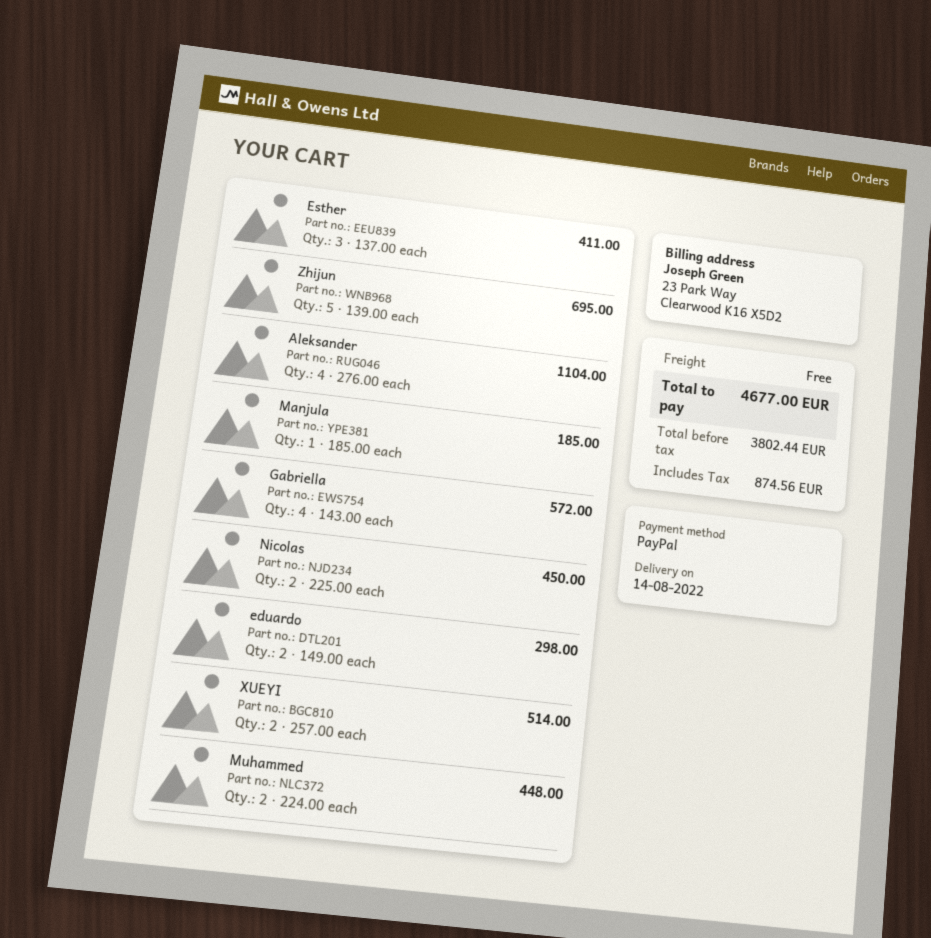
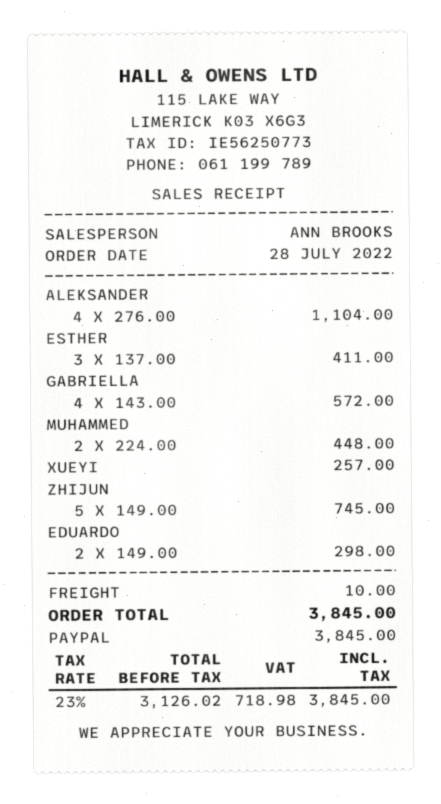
Zhijun: 5 x 139.00 = 695.00 -> 5 x 149.00 = 745.00
Manjula: 1 x 185.00 = 185.00 -> none
Nicolas: 2 x 225.00 = 450.00 -> none
XUEYI: 2 x 257.00 = 514.00 -> 1 x 257.00 = 257.00
shipping: 0.00 -> 10.00
net: 3802.44 -> 3126.02
tax: 874.56 -> 718.98
total: 4677.00 -> 3845.00

